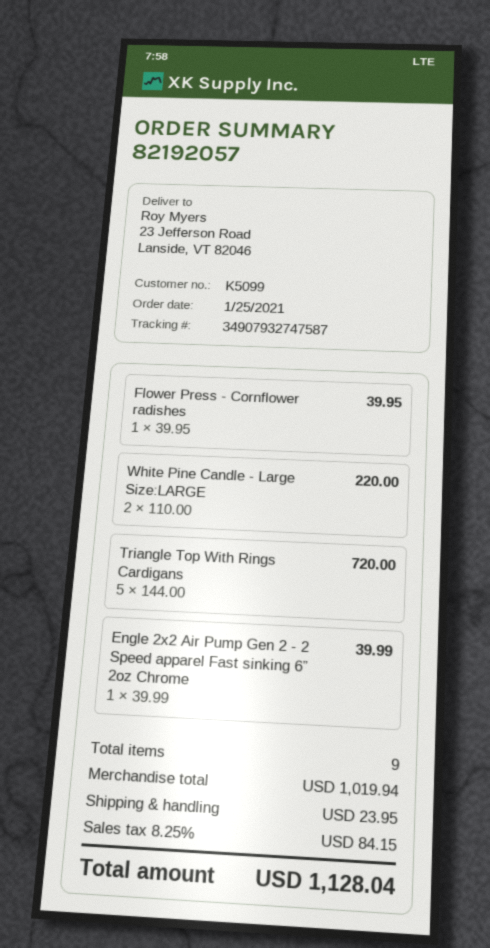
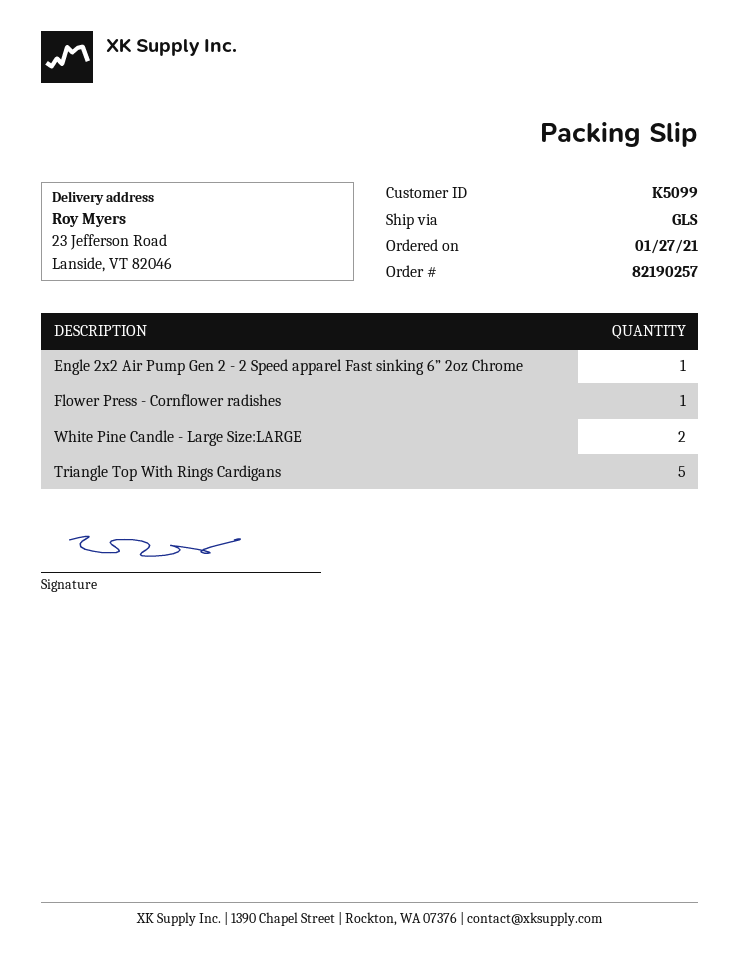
order number: 82192057 -> 82190257
order date: 2021-01-25 -> 2021-01-27

